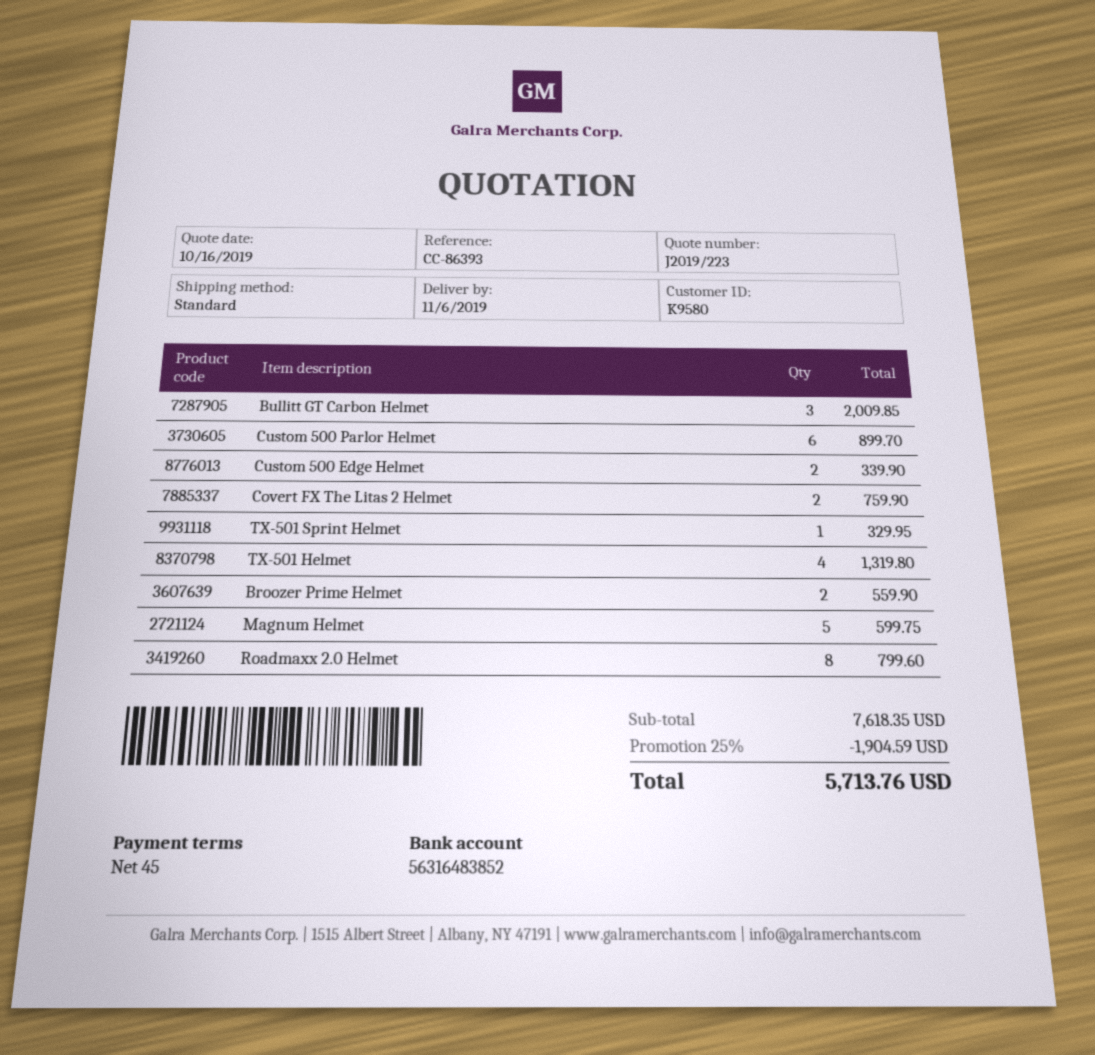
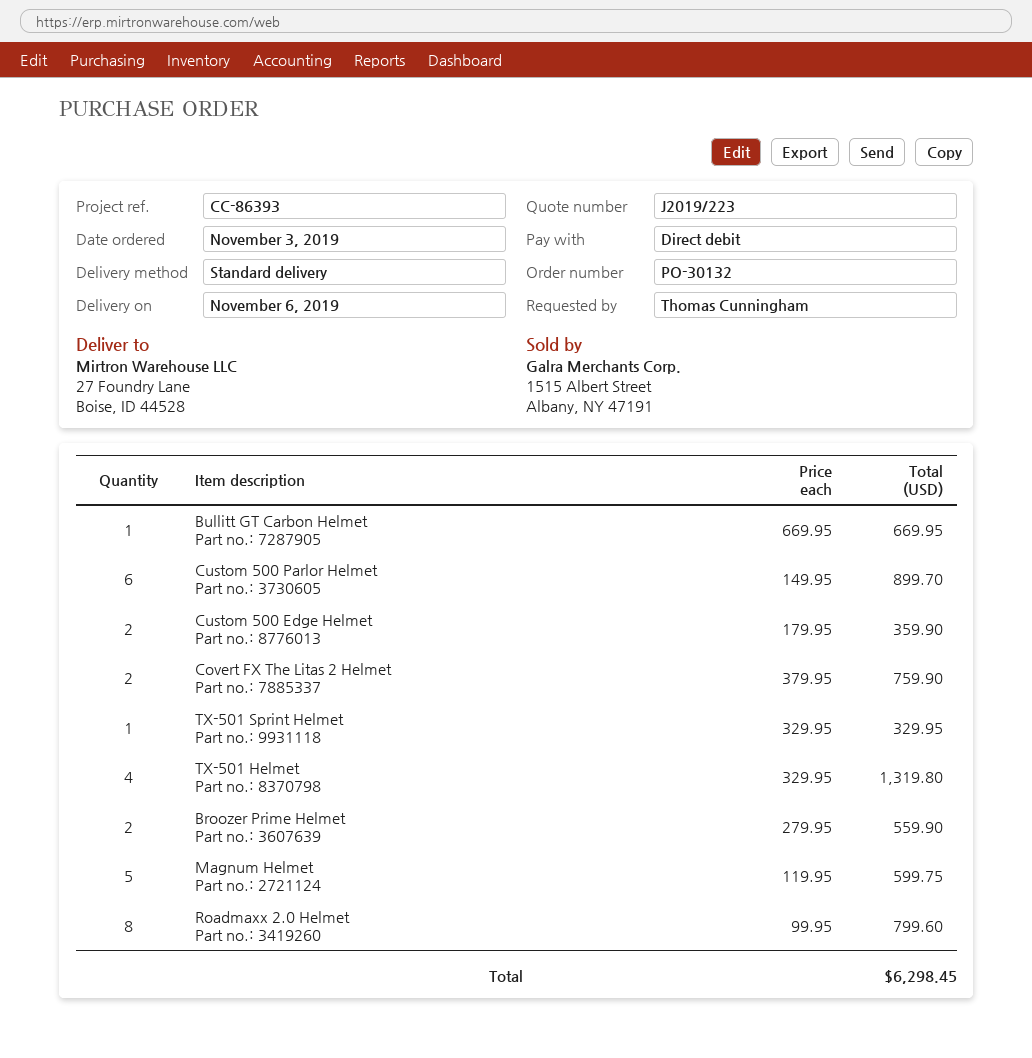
Bullitt GT Carbon Helmet: 3 for 2009.85 -> 1 for 669.95
Custom 500 Edge Helmet: 2 for 339.90 -> 2 for 359.90
discount: 25% = 1904.59 -> none
total: 5713.76 -> 6298.45

